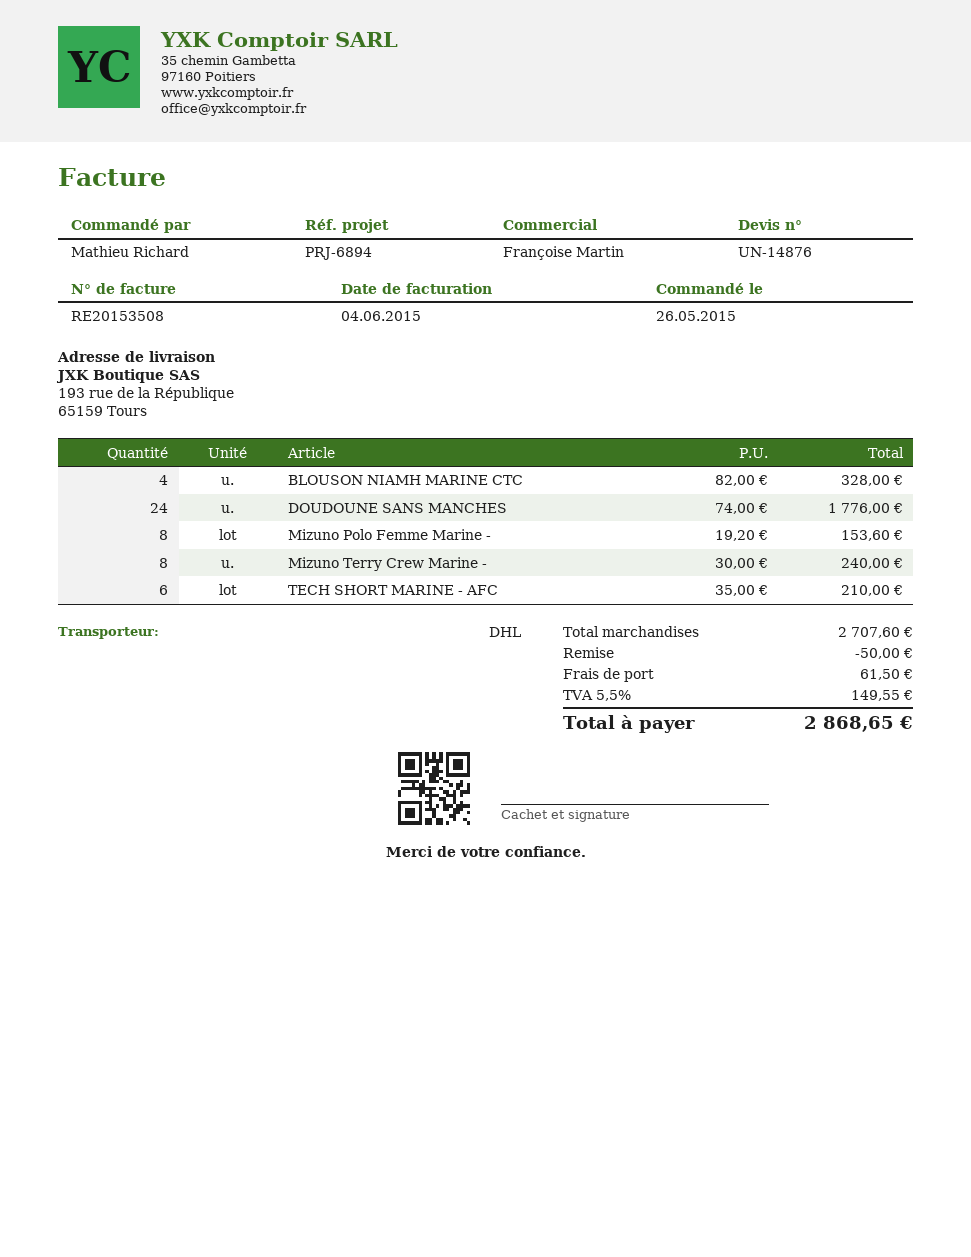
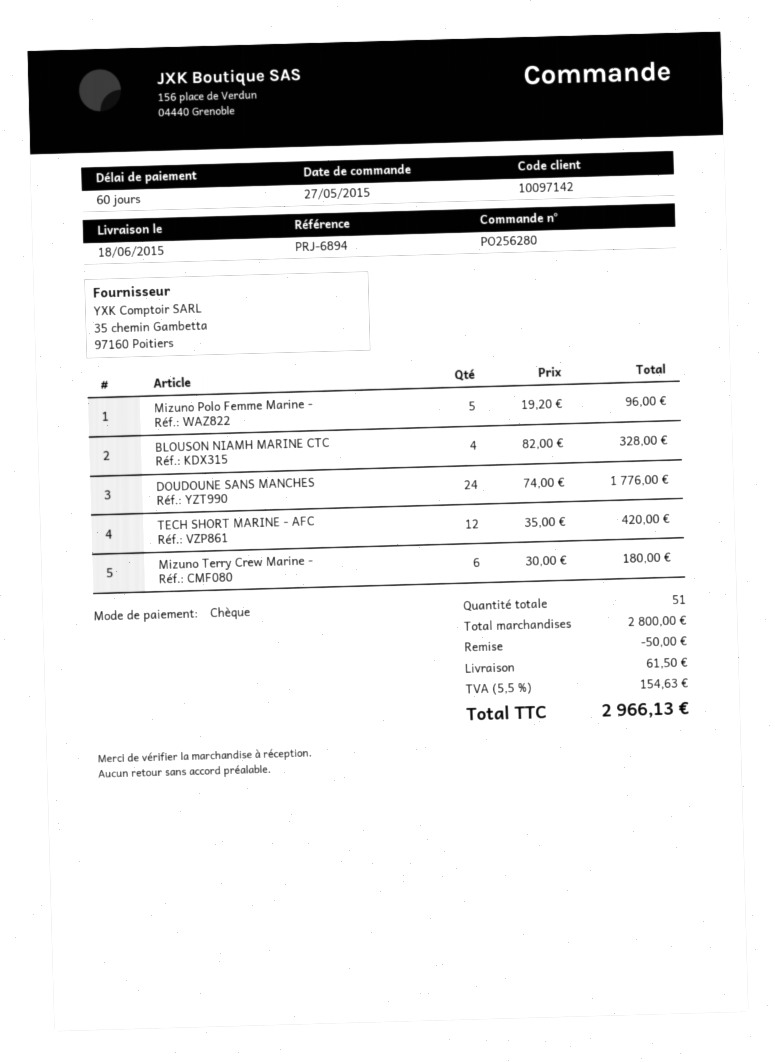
order date: 2015-05-26 -> 2015-05-27
Mizuno Polo Femme Marine -: 8 x 19.20 = 153.60 -> 5 x 19.20 = 96.00
Mizuno Terry Crew Marine -: 8 x 30.00 = 240.00 -> 6 x 30.00 = 180.00
TECH SHORT MARINE - AFC: 6 x 35.00 = 210.00 -> 12 x 35.00 = 420.00
subtotal: 2707.60 -> 2800.00
tax: 5.5% = 149.55 -> 5.5% = 154.63
total: 2868.65 -> 2966.13

